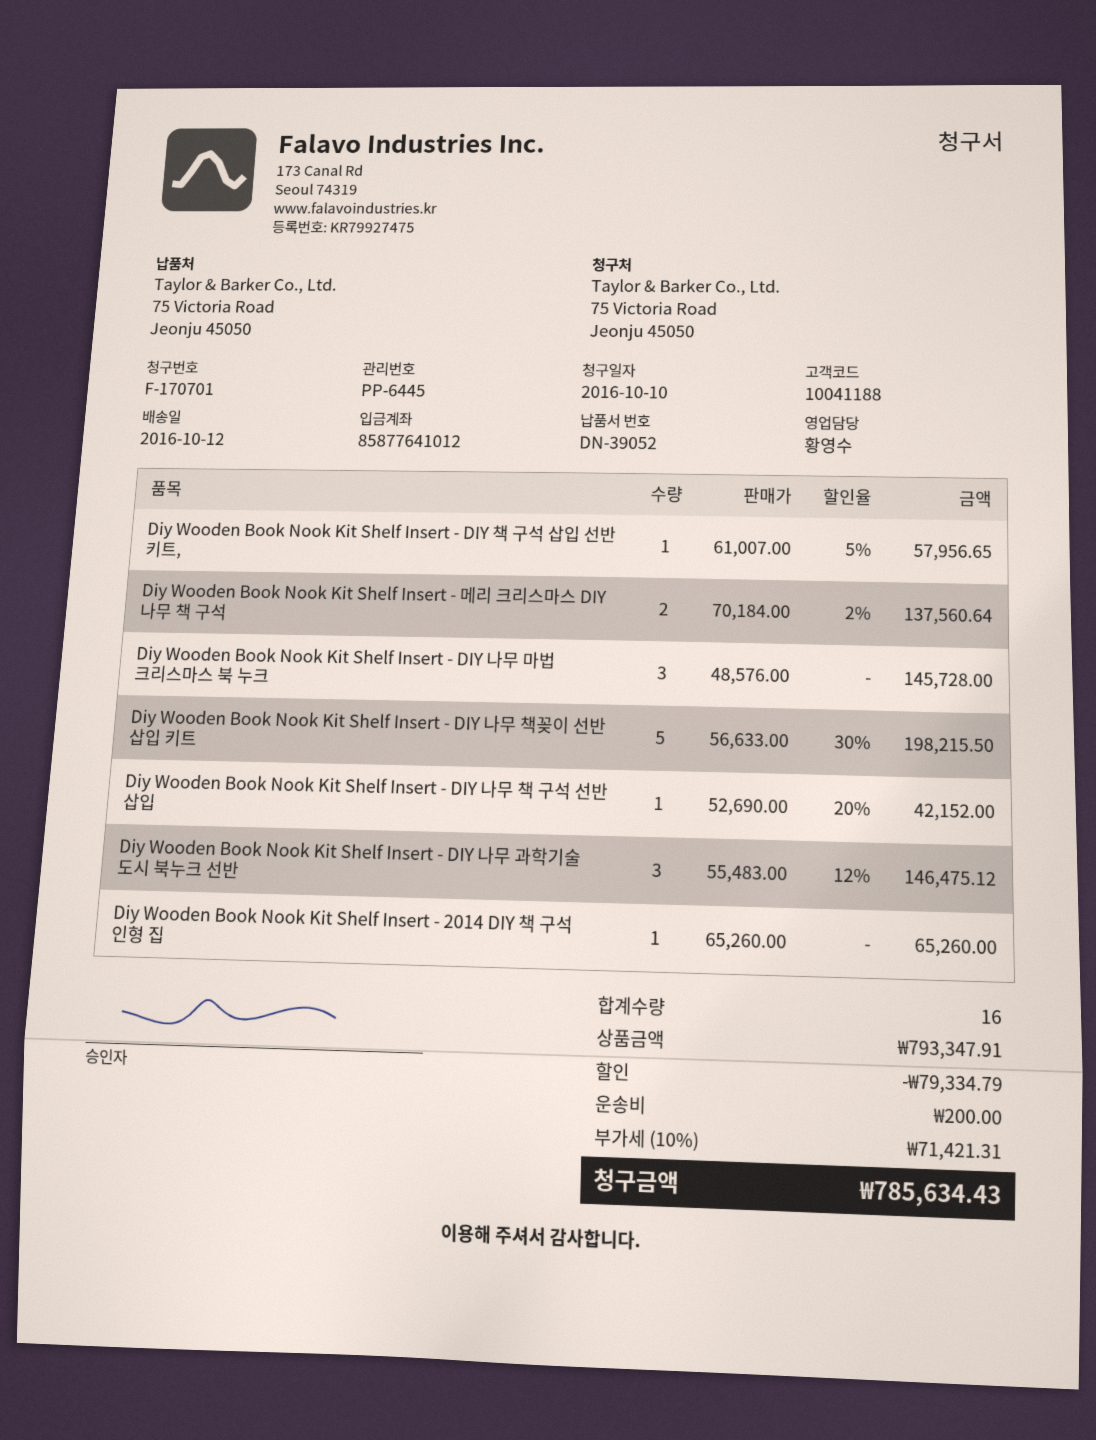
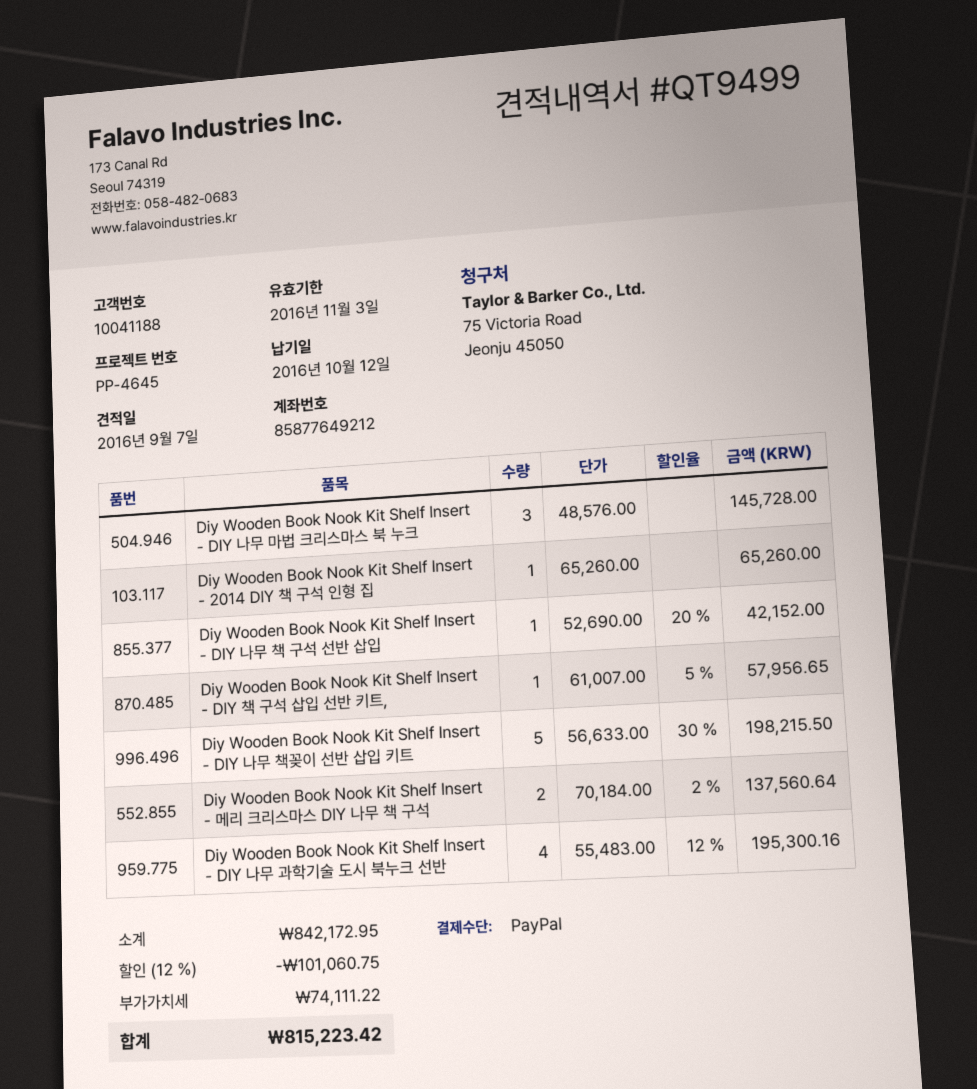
reference: PP-6445 -> PP-4645
bank account: 85877641012 -> 85877649212
Diy Wooden Book Nook Kit Shelf Insert - DIY 나무 과학기술 도시 북누크 선반: 3 x 55483.00 - 12% = 146475.12 -> 4 x 55483.00 - 12% = 195300.16
subtotal: 793347.91 -> 842172.95
discount: 79334.79 -> 101060.75
shipping: 200.00 -> none
tax: 71421.31 -> 74111.22
total: 785634.43 -> 815223.42

